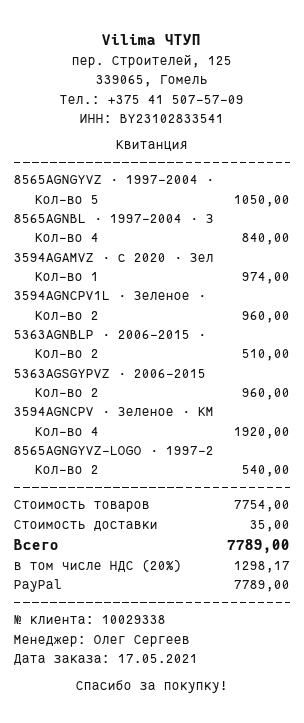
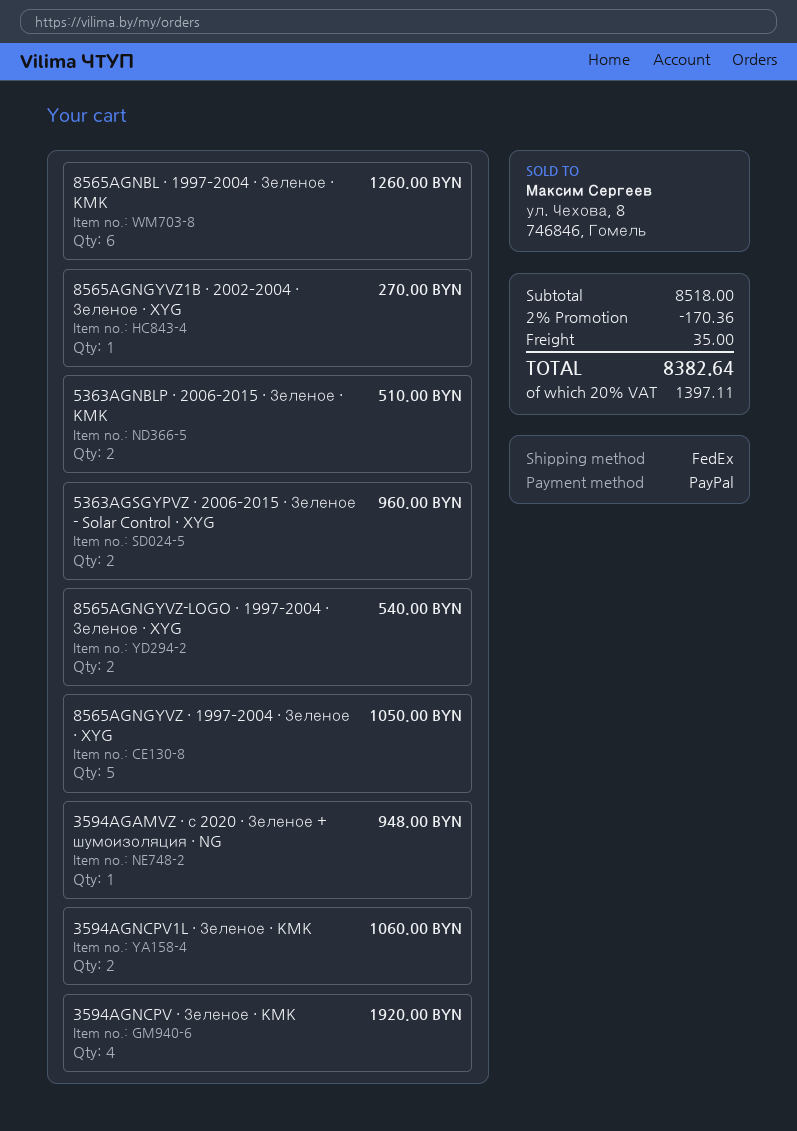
8565AGNBL · 1997–2004 · З: 4 for 840.00 -> 6 for 1260.00
3594AGAMVZ · с 2020 · Зел: 1 for 974.00 -> 1 for 948.00
3594AGNCPV1L · Зеленое ·: 2 for 960.00 -> 2 for 1060.00
8565AGNGYVZ1B · 2002–2004 · Зеленое · XYG: none -> 1 for 270.00
subtotal: 7754.00 -> 8518.00
discount: none -> 2% = 170.36
tax: 20% = 1298.17 -> 20% = 1397.11
total: 7789.00 -> 8382.64

